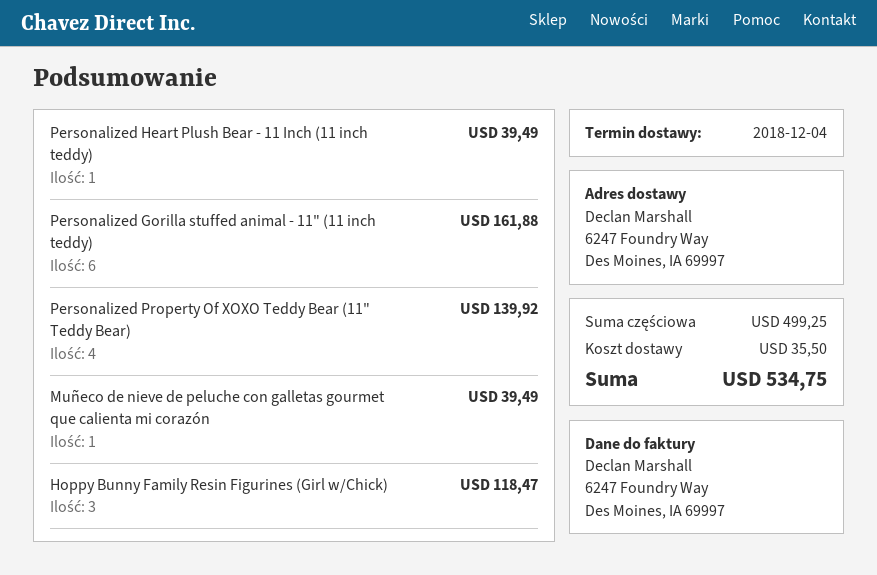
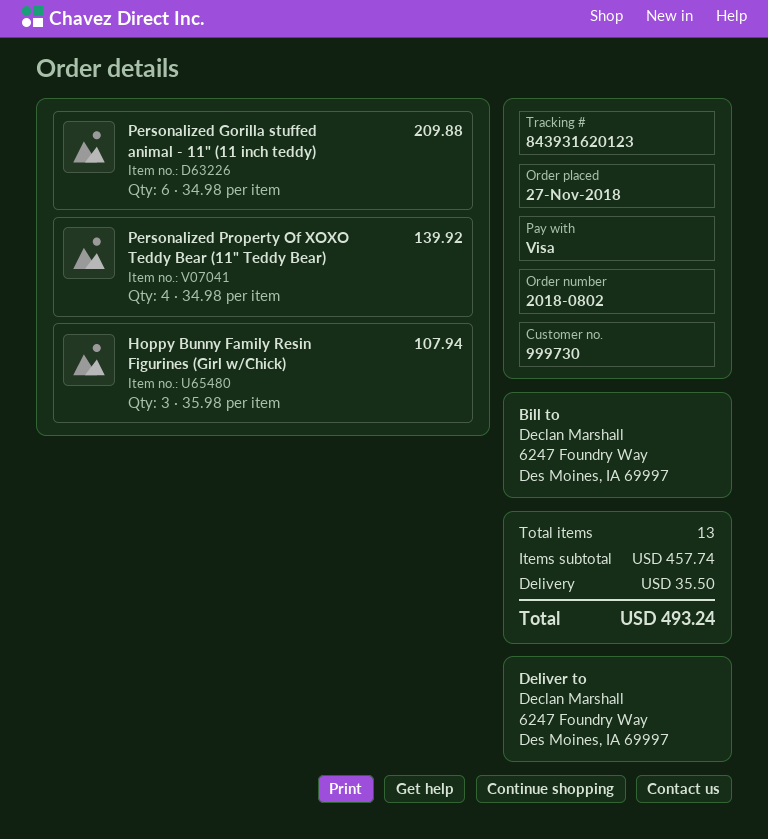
Personalized Heart Plush Bear - 11 Inch (11 inch teddy): 1 for 39.49 -> none
Personalized Gorilla stuffed animal - 11" (11 inch teddy): 6 for 161.88 -> 6 for 209.88
Muñeco de nieve de peluche con galletas gourmet que calienta mi corazón: 1 for 39.49 -> none
Hoppy Bunny Family Resin Figurines (Girl w/Chick): 3 for 118.47 -> 3 for 107.94
subtotal: 499.25 -> 457.74
total: 534.75 -> 493.24

